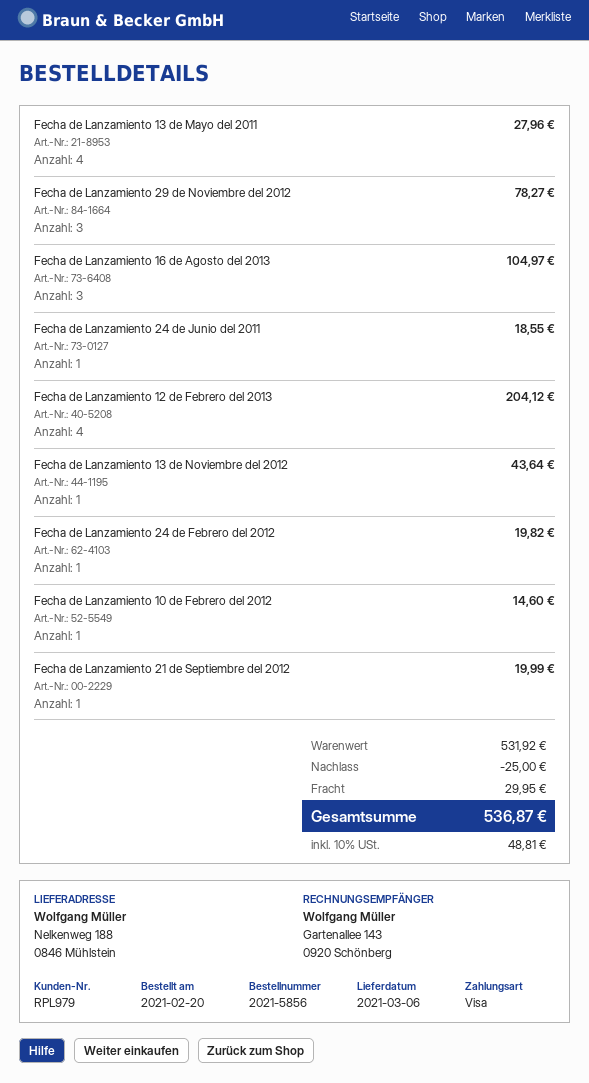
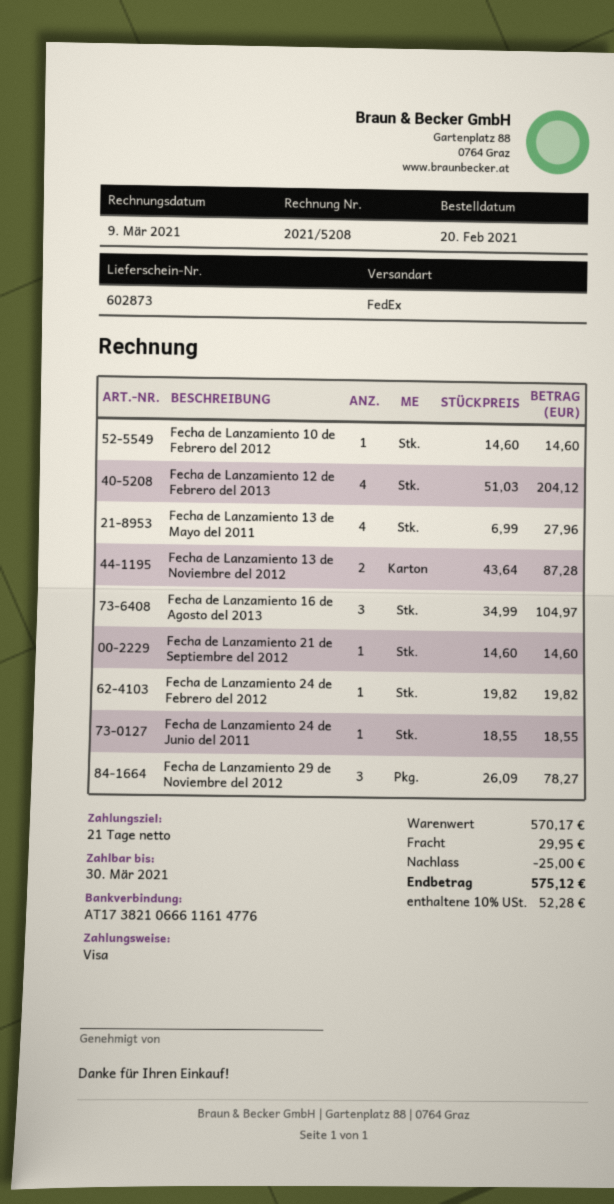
Fecha de Lanzamiento 13 de Noviembre del 2012: 1 for 43.64 -> 2 for 87.28
Fecha de Lanzamiento 21 de Septiembre del 2012: 1 for 19.99 -> 1 for 14.60
subtotal: 531.92 -> 570.17
tax: 10% = 48.81 -> 10% = 52.28
total: 536.87 -> 575.12

